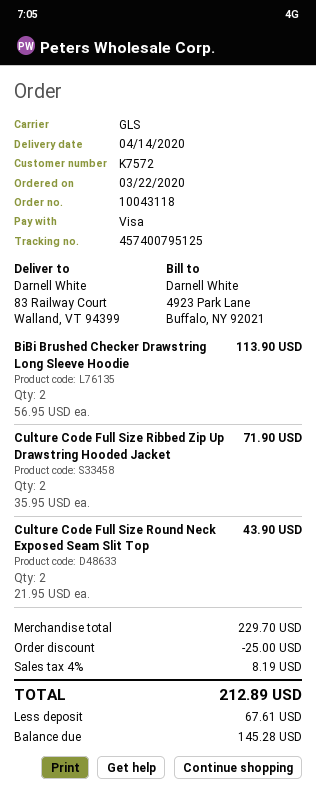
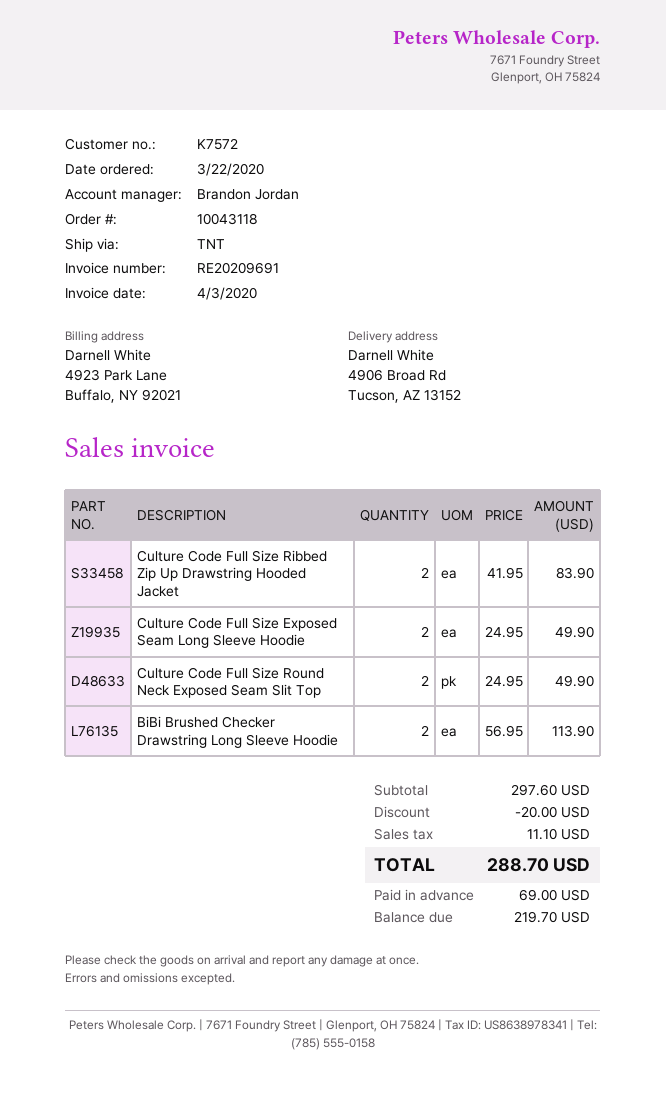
shipping method: GLS -> TNT
ship to: 83 Railway Court, Walland, VT 94399 -> 4906 Broad Rd, Tucson, AZ 13152
Culture Code Full Size Ribbed Zip Up Drawstring Hooded Jacket: 2 x 35.95 = 71.90 -> 2 x 41.95 = 83.90
Culture Code Full Size Round Neck Exposed Seam Slit Top: 2 x 21.95 = 43.90 -> 2 x 24.95 = 49.90
Culture Code Full Size Exposed Seam Long Sleeve Hoodie: none -> 2 x 24.95 = 49.90
subtotal: 229.70 -> 297.60
discount: 25.00 -> 20.00
tax: 8.19 -> 11.10
total: 212.89 -> 288.70
deposit: 67.61 -> 69.00
balance: 145.28 -> 219.70

